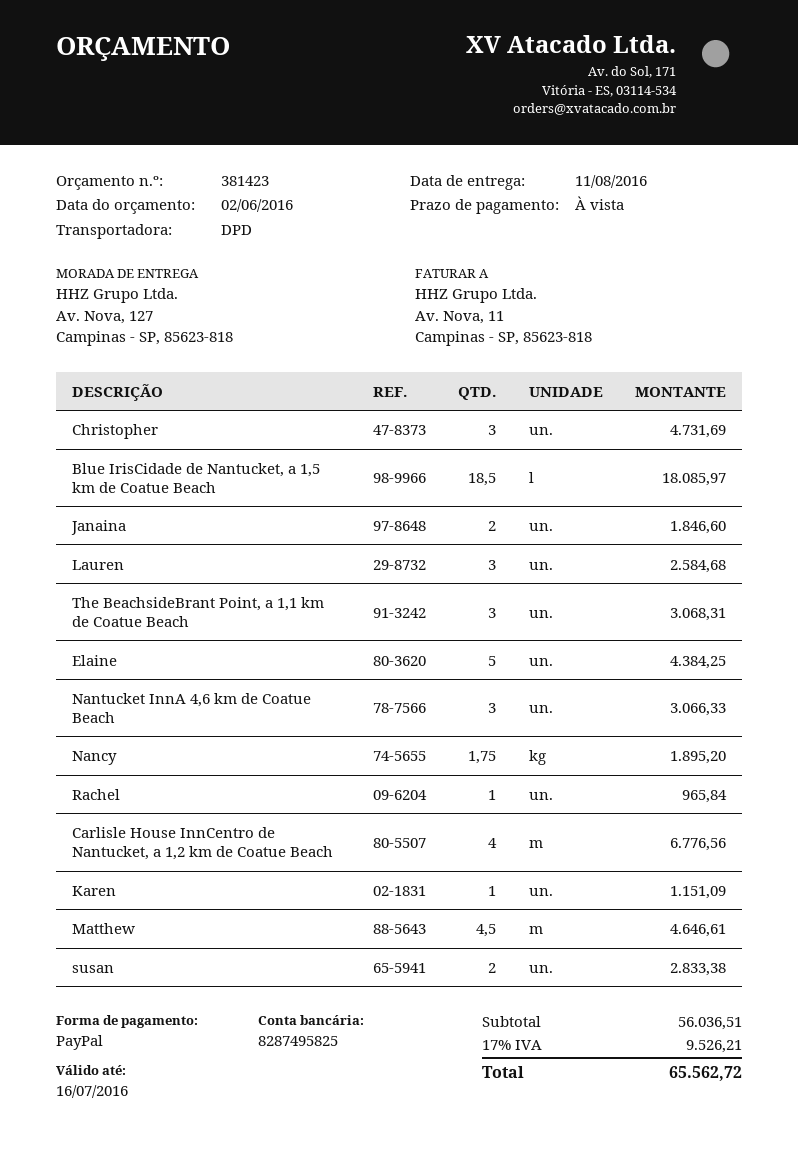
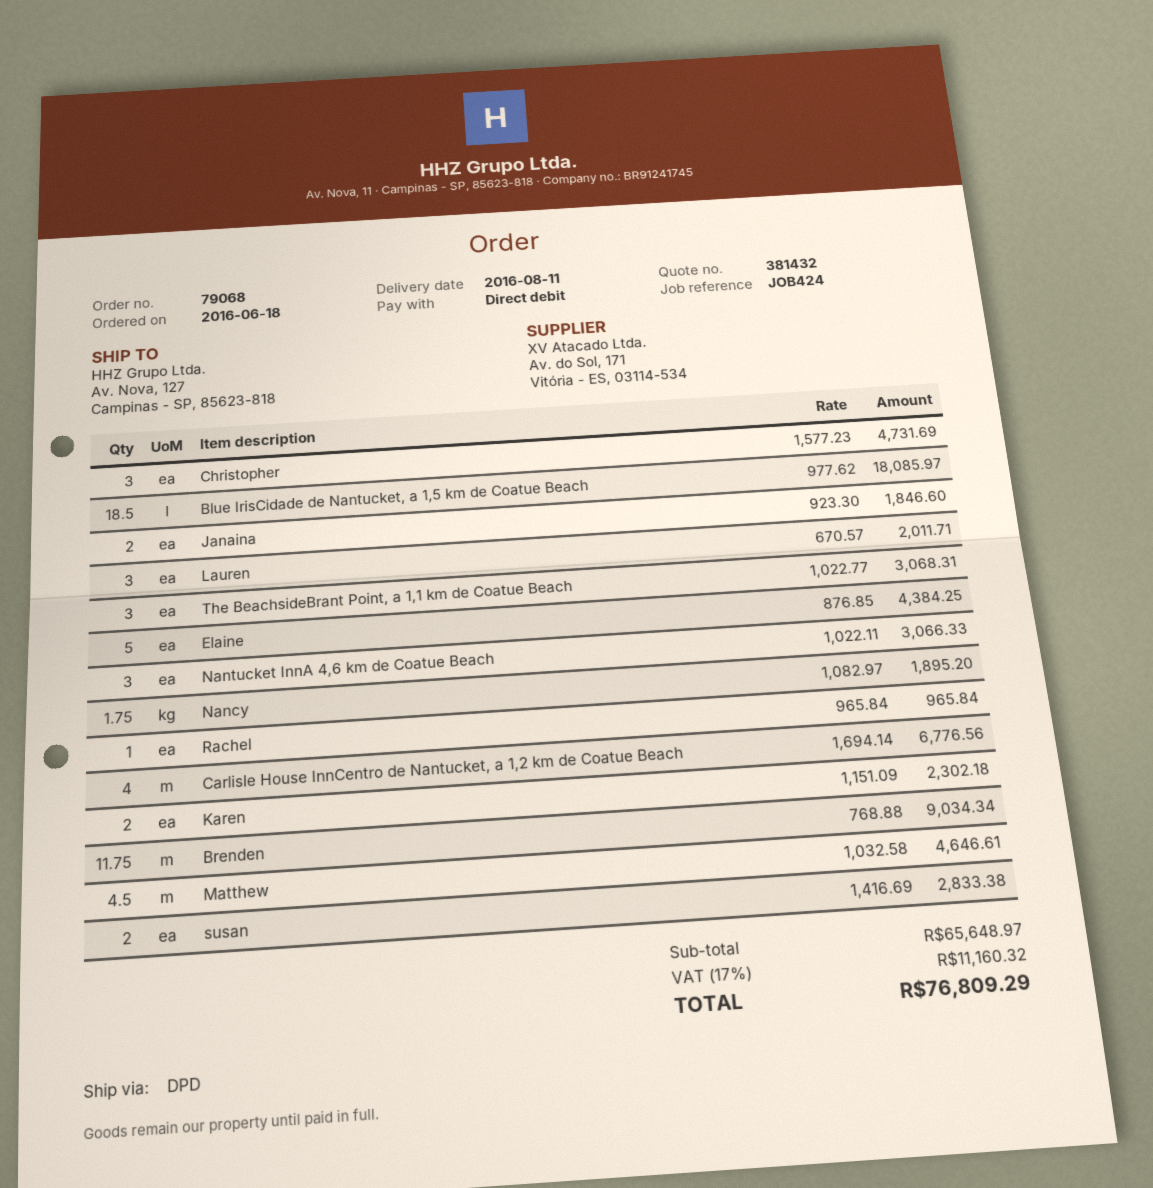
quote number: 381423 -> 381432
payment method: PayPal -> direct debit
Lauren: 3 for 2584.68 -> 3 for 2011.71
Karen: 1 for 1151.09 -> 2 for 2302.18
Brenden: none -> 11.75 for 9034.34
subtotal: 56036.51 -> 65648.97
tax: 17% = 9526.21 -> 17% = 11160.32
total: 65562.72 -> 76809.29

